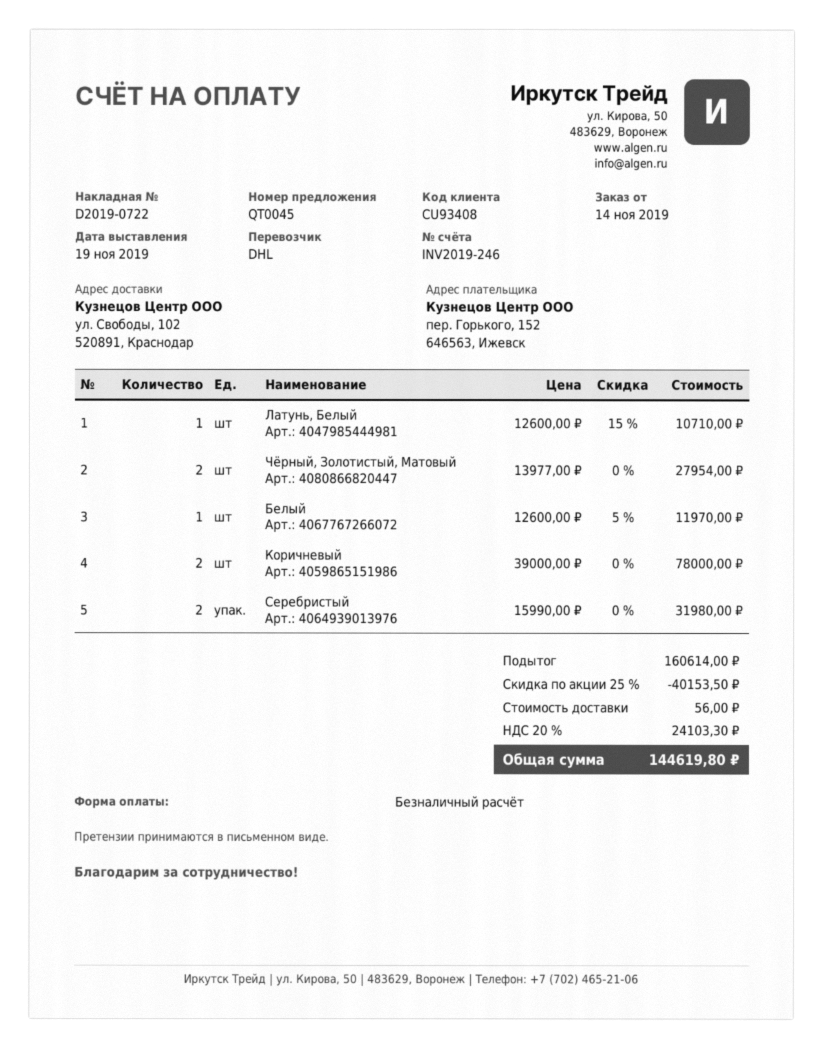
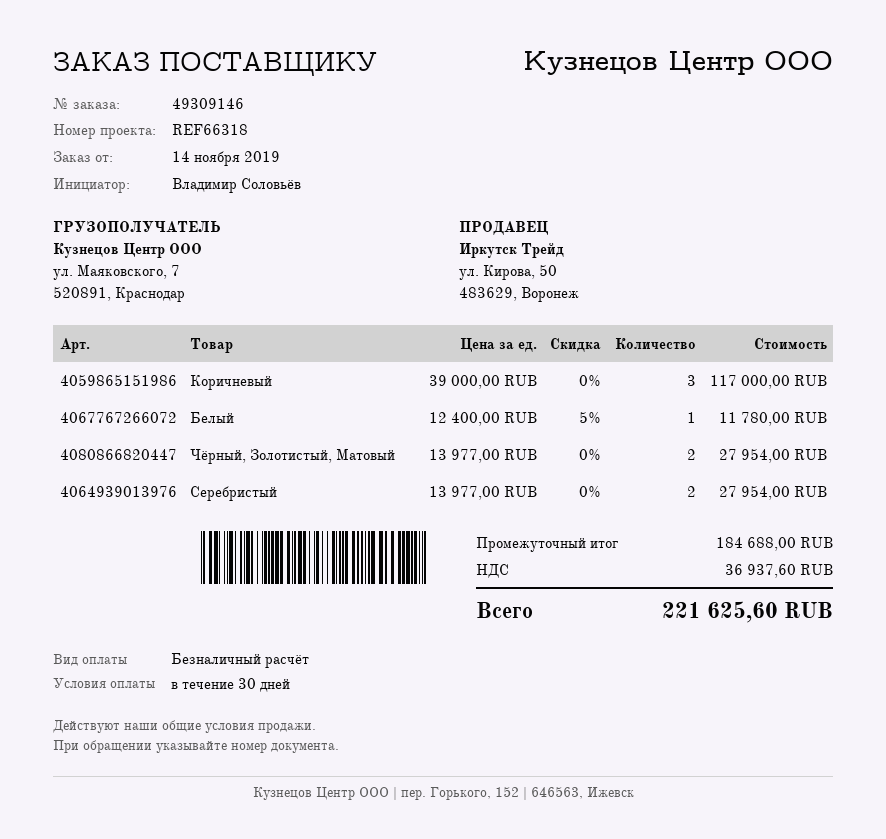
ship to: ул. Свободы, 102, 520891, Краснодар -> ул. Маяковского, 7, 520891, Краснодар
Латунь, Белый: 1 x 12600.00 - 15% = 10710.00 -> none
Белый: 1 x 12600.00 - 5% = 11970.00 -> 1 x 12400.00 - 5% = 11780.00
Коричневый: 2 x 39000.00 = 78000.00 -> 3 x 39000.00 = 117000.00
Серебристый: 2 x 15990.00 = 31980.00 -> 2 x 13977.00 = 27954.00
subtotal: 160614.00 -> 184688.00
discount: 25% = 40153.50 -> none
shipping: 56.00 -> none
tax: 24103.30 -> 36937.60
total: 144619.80 -> 221625.60

